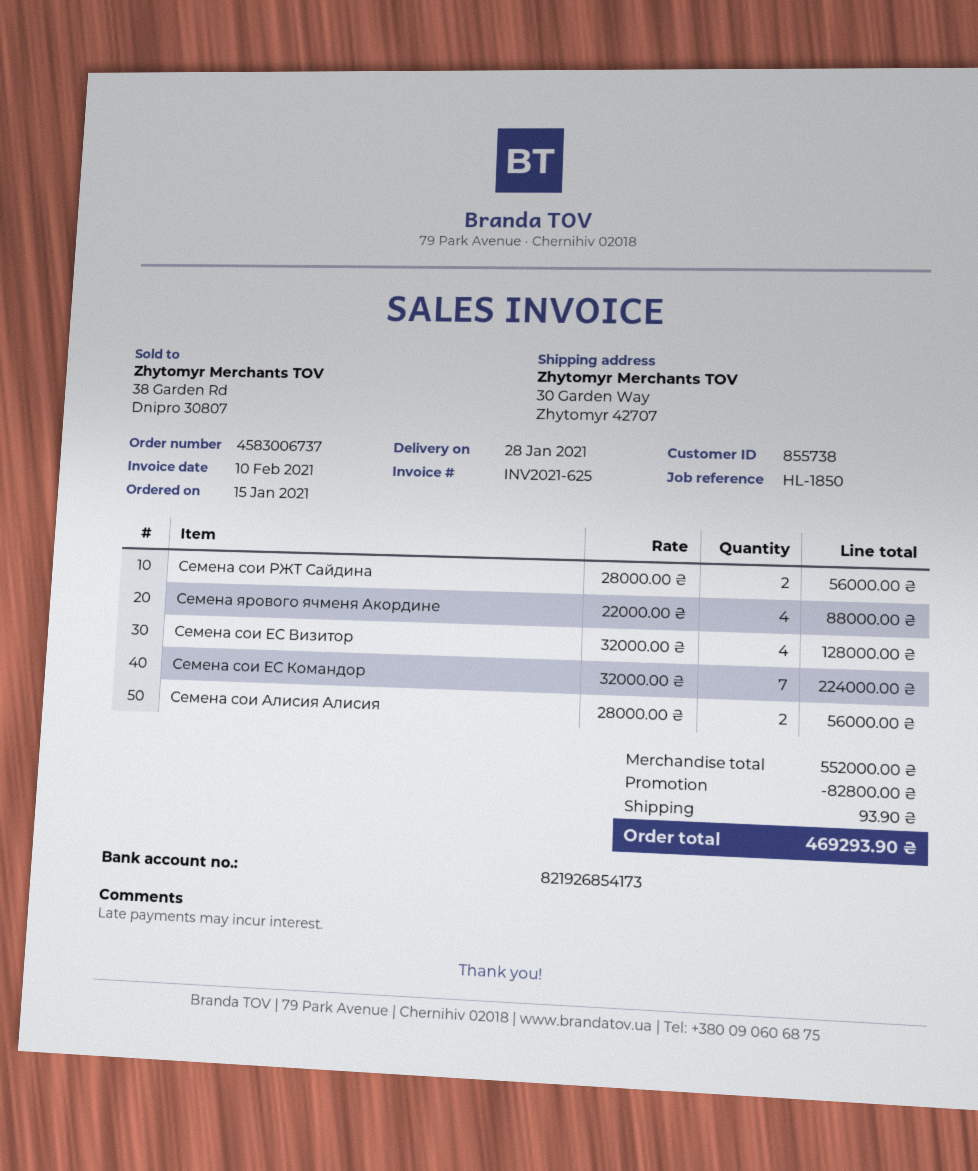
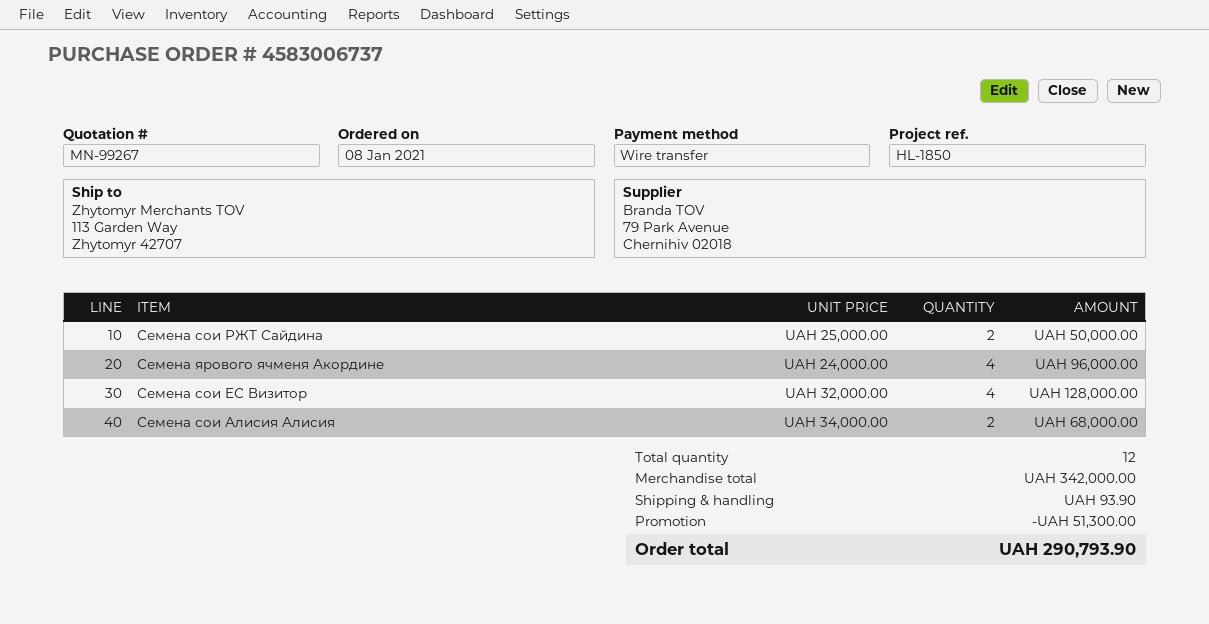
order date: 2021-01-15 -> 2021-01-08
ship to: 30 Garden Way, Zhytomyr 42707 -> 113 Garden Way, Zhytomyr 42707
Семена сои РЖТ Сайдина: 2 x 28000.00 = 56000.00 -> 2 x 25000.00 = 50000.00
Семена ярового ячменя Акордине: 4 x 22000.00 = 88000.00 -> 4 x 24000.00 = 96000.00
Семена сои ЕС Командор: 7 x 32000.00 = 224000.00 -> none
Семена сои Алисия Алисия: 2 x 28000.00 = 56000.00 -> 2 x 34000.00 = 68000.00
subtotal: 552000.00 -> 342000.00
discount: 82800.00 -> 51300.00
total: 469293.90 -> 290793.90

